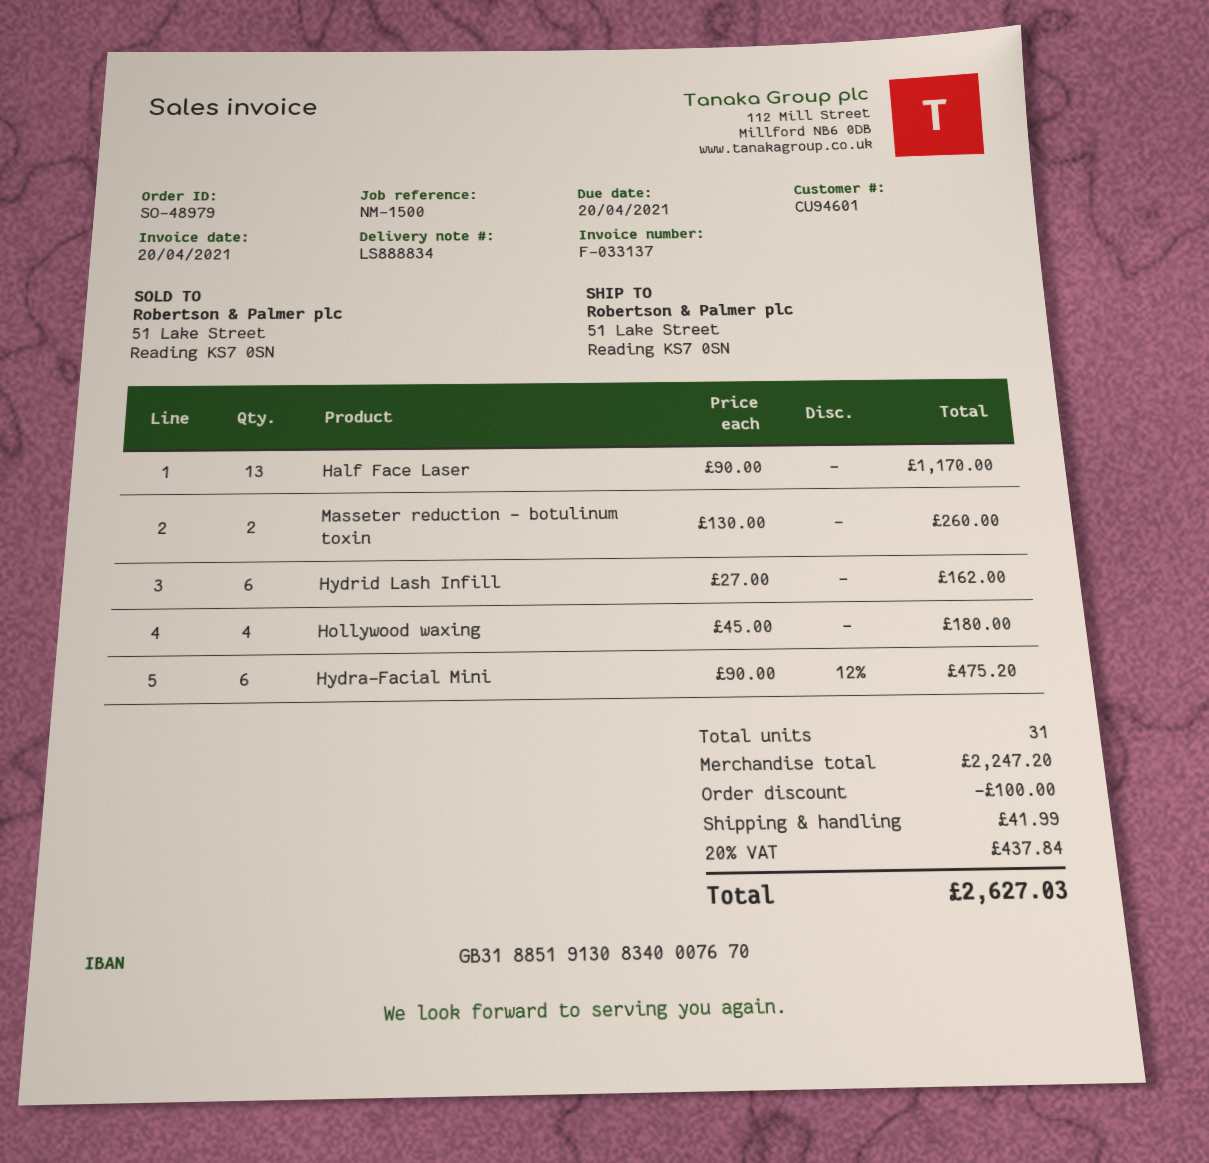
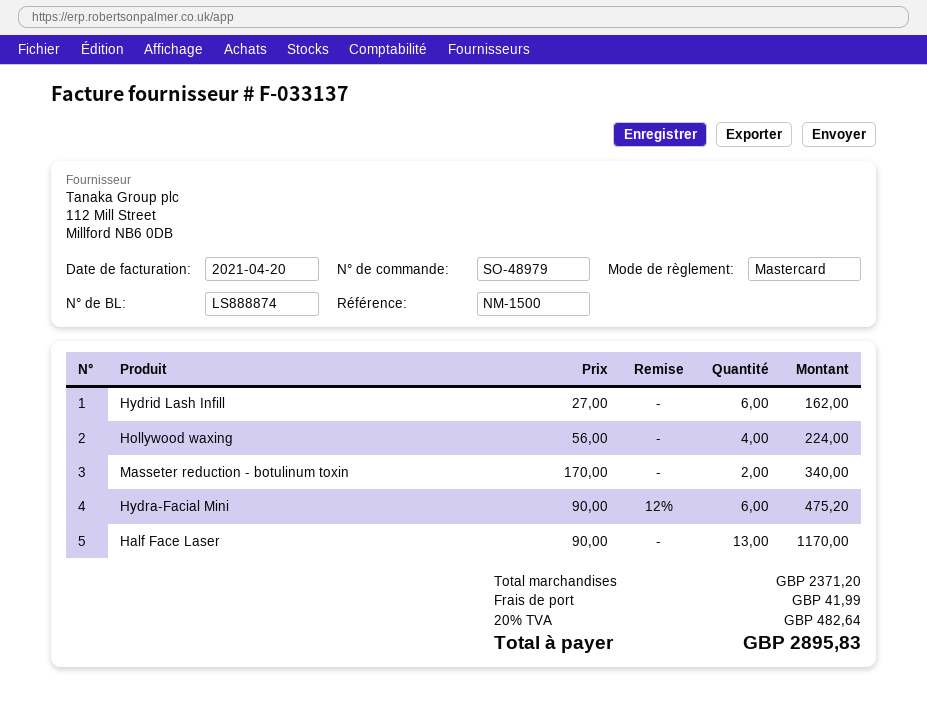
delivery note number: LS888834 -> LS888874
Masseter reduction - botulinum toxin: 2 x 130.00 = 260.00 -> 2 x 170.00 = 340.00
Hollywood waxing: 4 x 45.00 = 180.00 -> 4 x 56.00 = 224.00
subtotal: 2247.20 -> 2371.20
discount: 100.00 -> none
tax: 20% = 437.84 -> 20% = 482.64
total: 2627.03 -> 2895.83

